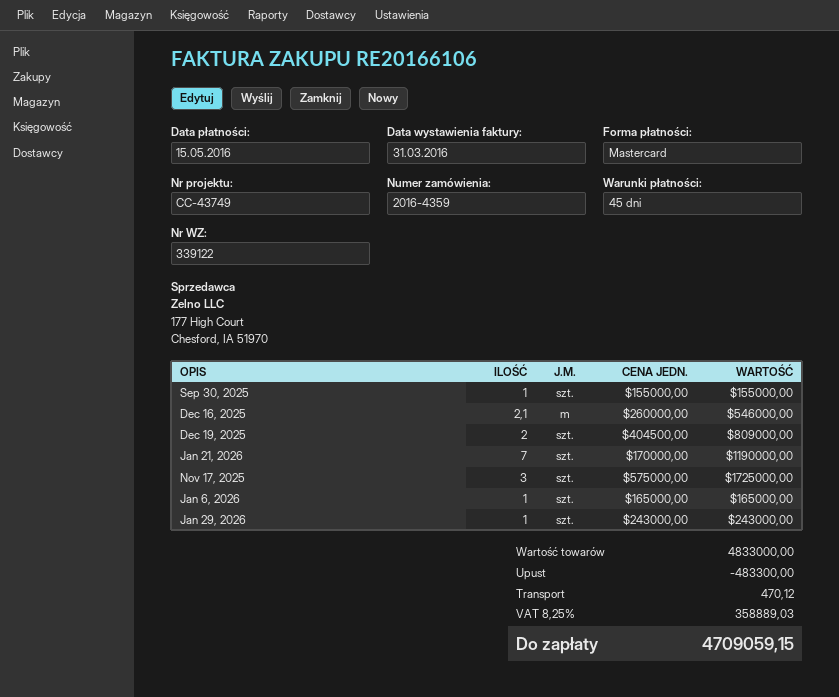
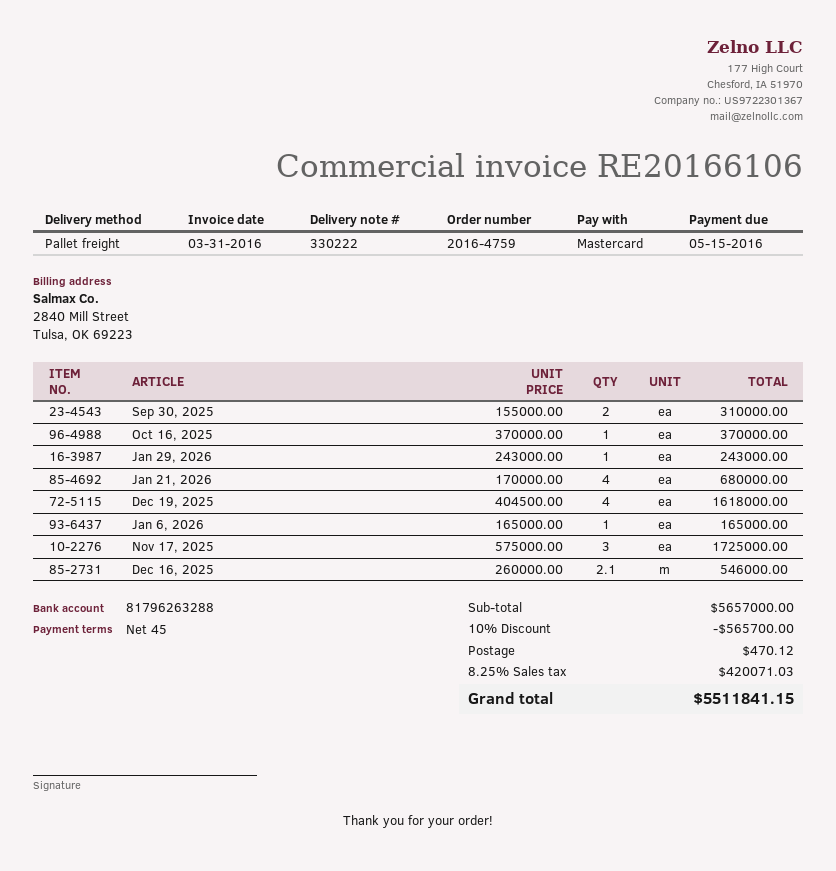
order number: 2016-4359 -> 2016-4759
delivery note number: 339122 -> 330222
Sep 30, 2025: 1 x 155000.00 = 155000.00 -> 2 x 155000.00 = 310000.00
Dec 19, 2025: 2 x 404500.00 = 809000.00 -> 4 x 404500.00 = 1618000.00
Jan 21, 2026: 7 x 170000.00 = 1190000.00 -> 4 x 170000.00 = 680000.00
Oct 16, 2025: none -> 1 x 370000.00 = 370000.00
subtotal: 4833000.00 -> 5657000.00
discount: 483300.00 -> 565700.00
tax: 8.25% = 358889.03 -> 8.25% = 420071.03
total: 4709059.15 -> 5511841.15

